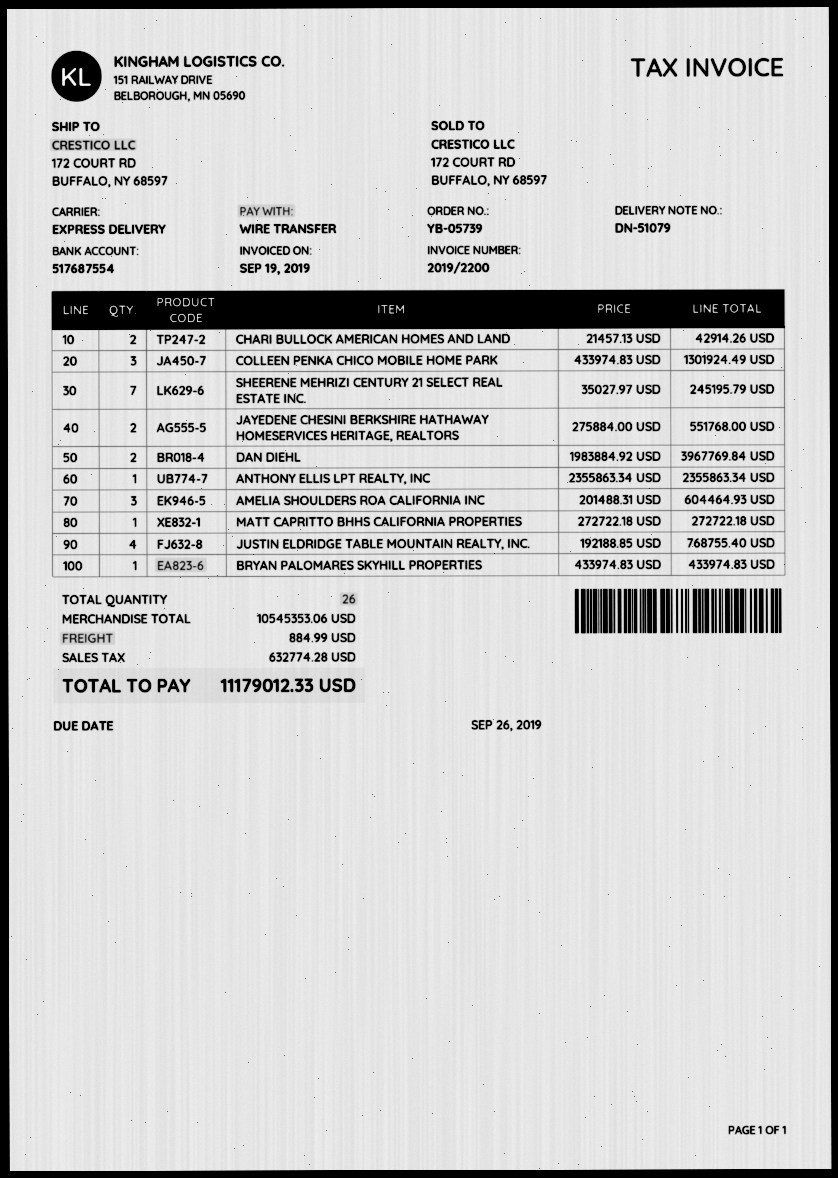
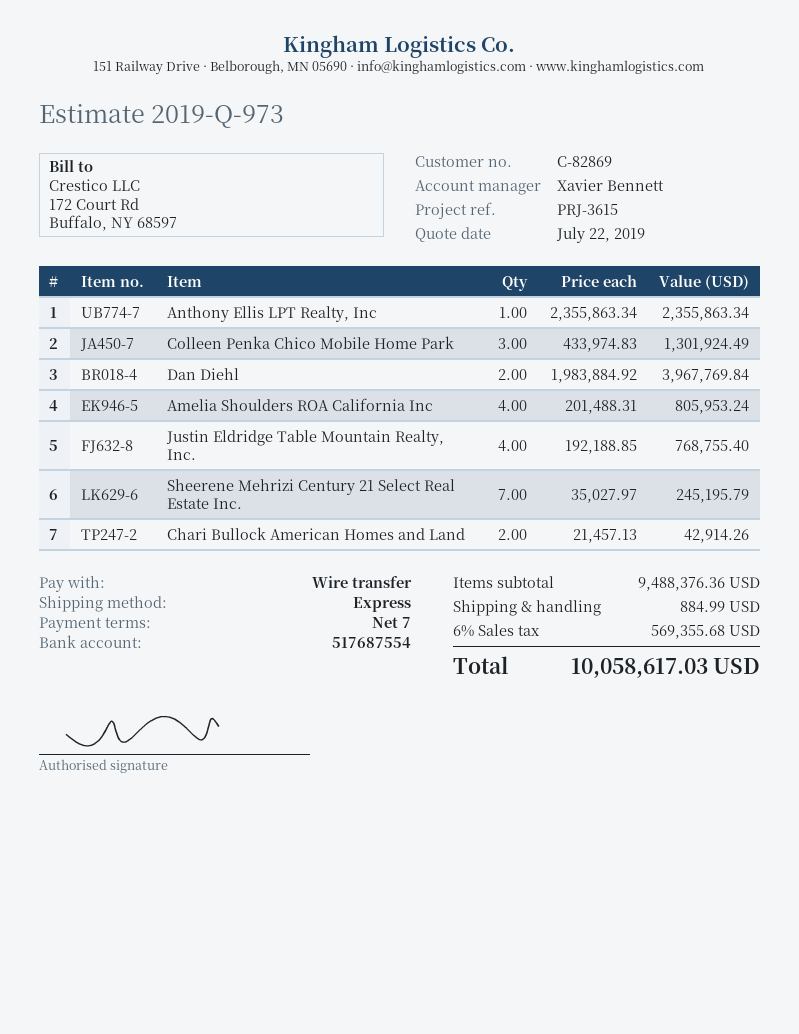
JAYEDENE CHESINI BERKSHIRE HATHAWAY HOMESERVICES HERITAGE, REALTORS: 2 x 275884.00 = 551768.00 -> none
AMELIA SHOULDERS ROA CALIFORNIA INC: 3 x 201488.31 = 604464.93 -> 4 x 201488.31 = 805953.24
MATT CAPRITTO BHHS CALIFORNIA PROPERTIES: 1 x 272722.18 = 272722.18 -> none
BRYAN PALOMARES SKYHILL PROPERTIES: 1 x 433974.83 = 433974.83 -> none
subtotal: 10545353.06 -> 9488376.36
tax: 632774.28 -> 569355.68
total: 11179012.33 -> 10058617.03

